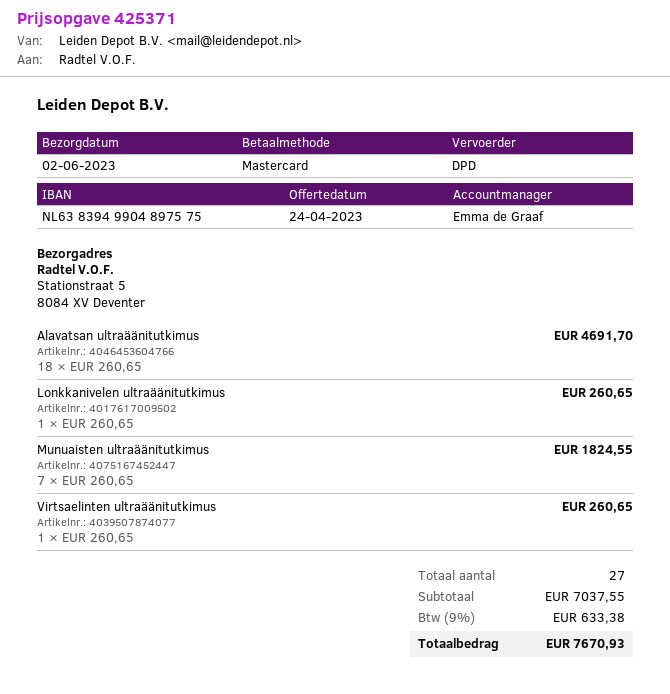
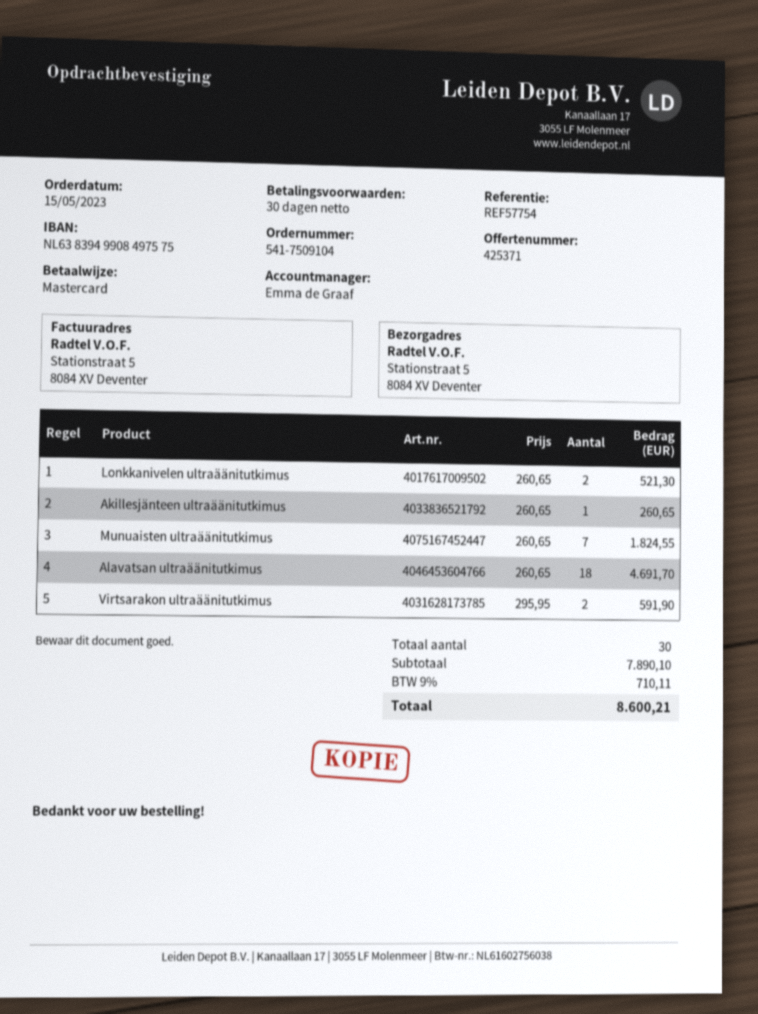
bank account: NL6383949904897575 -> NL6383949908497575
Lonkkanivelen ultraäänitutkimus: 1 x 260.65 = 260.65 -> 2 x 260.65 = 521.30
Virtsaelinten ultraäänitutkimus: 1 x 260.65 = 260.65 -> none
Akillesjänteen ultraäänitutkimus: none -> 1 x 260.65 = 260.65
Virtsarakon ultraäänitutkimus: none -> 2 x 295.95 = 591.90
total quantity: 27 -> 30
subtotal: 7037.55 -> 7890.10
tax: 9% = 633.38 -> 9% = 710.11
total: 7670.93 -> 8600.21

